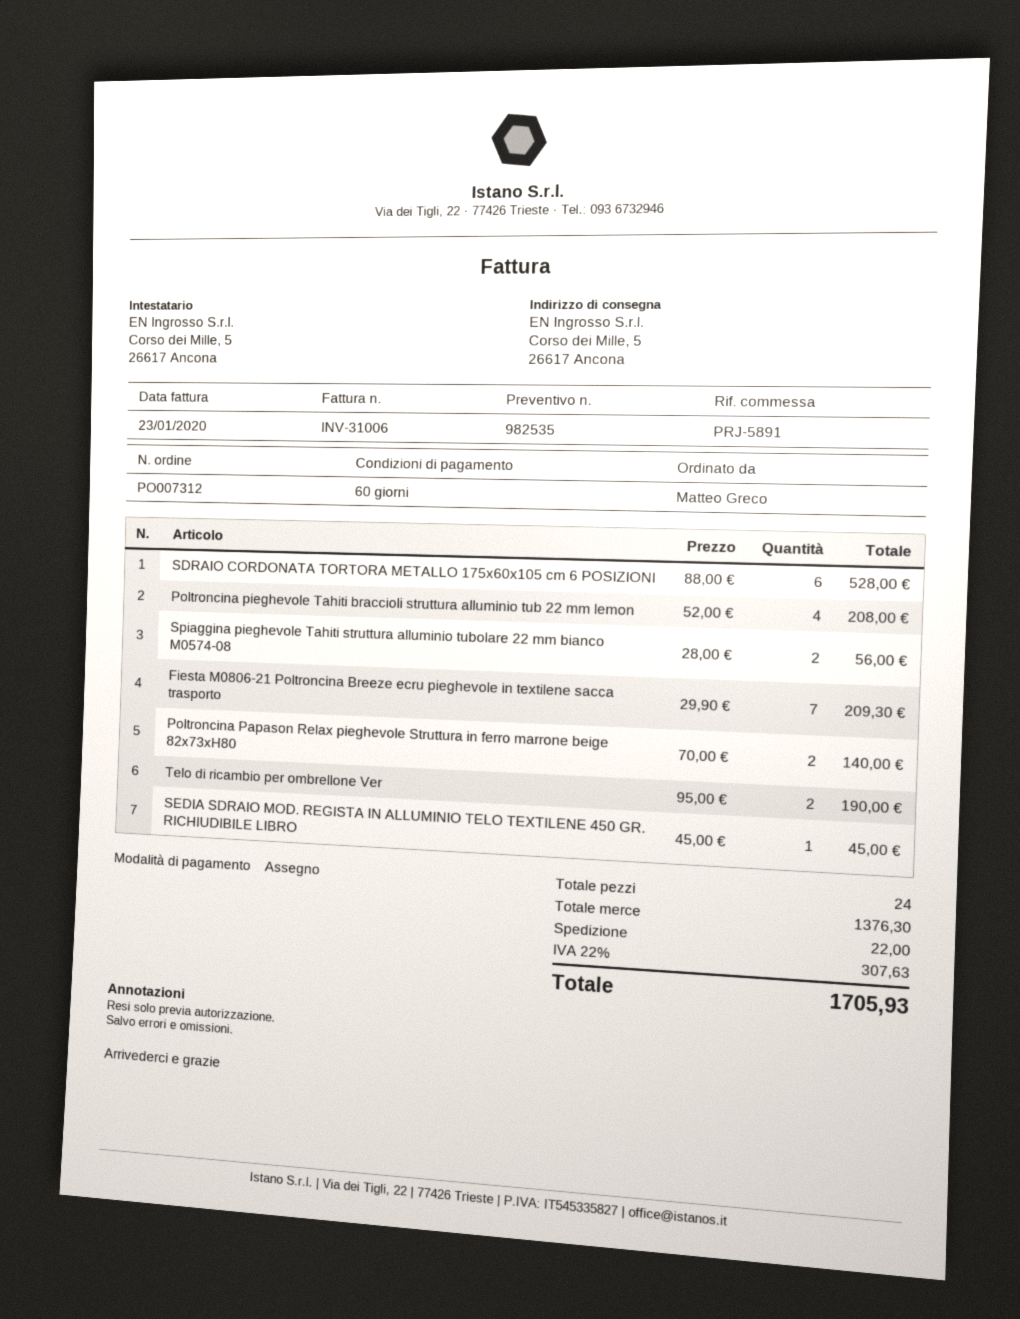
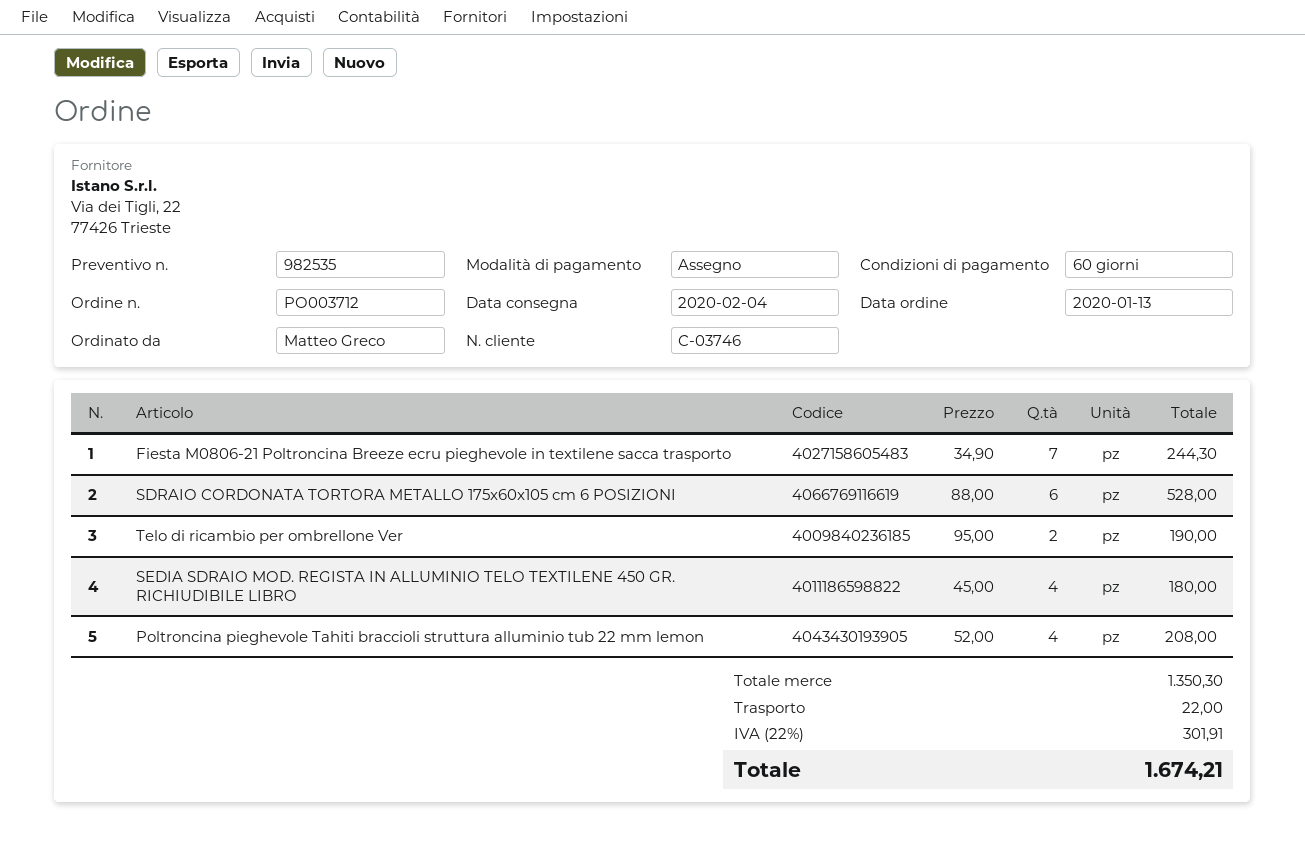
order number: PO007312 -> PO003712
Spiaggina pieghevole Tahiti struttura alluminio tubolare 22 mm bianco M0574-08: 2 x 28.00 = 56.00 -> none
Fiesta M0806-21 Poltroncina Breeze ecru pieghevole in textilene sacca trasporto: 7 x 29.90 = 209.30 -> 7 x 34.90 = 244.30
Poltroncina Papason Relax pieghevole Struttura in ferro marrone beige 82x73xH80: 2 x 70.00 = 140.00 -> none
SEDIA SDRAIO MOD. REGISTA IN ALLUMINIO TELO TEXTILENE 450 GR. RICHIUDIBILE LIBRO: 1 x 45.00 = 45.00 -> 4 x 45.00 = 180.00
subtotal: 1376.30 -> 1350.30
tax: 22% = 307.63 -> 22% = 301.91
total: 1705.93 -> 1674.21

